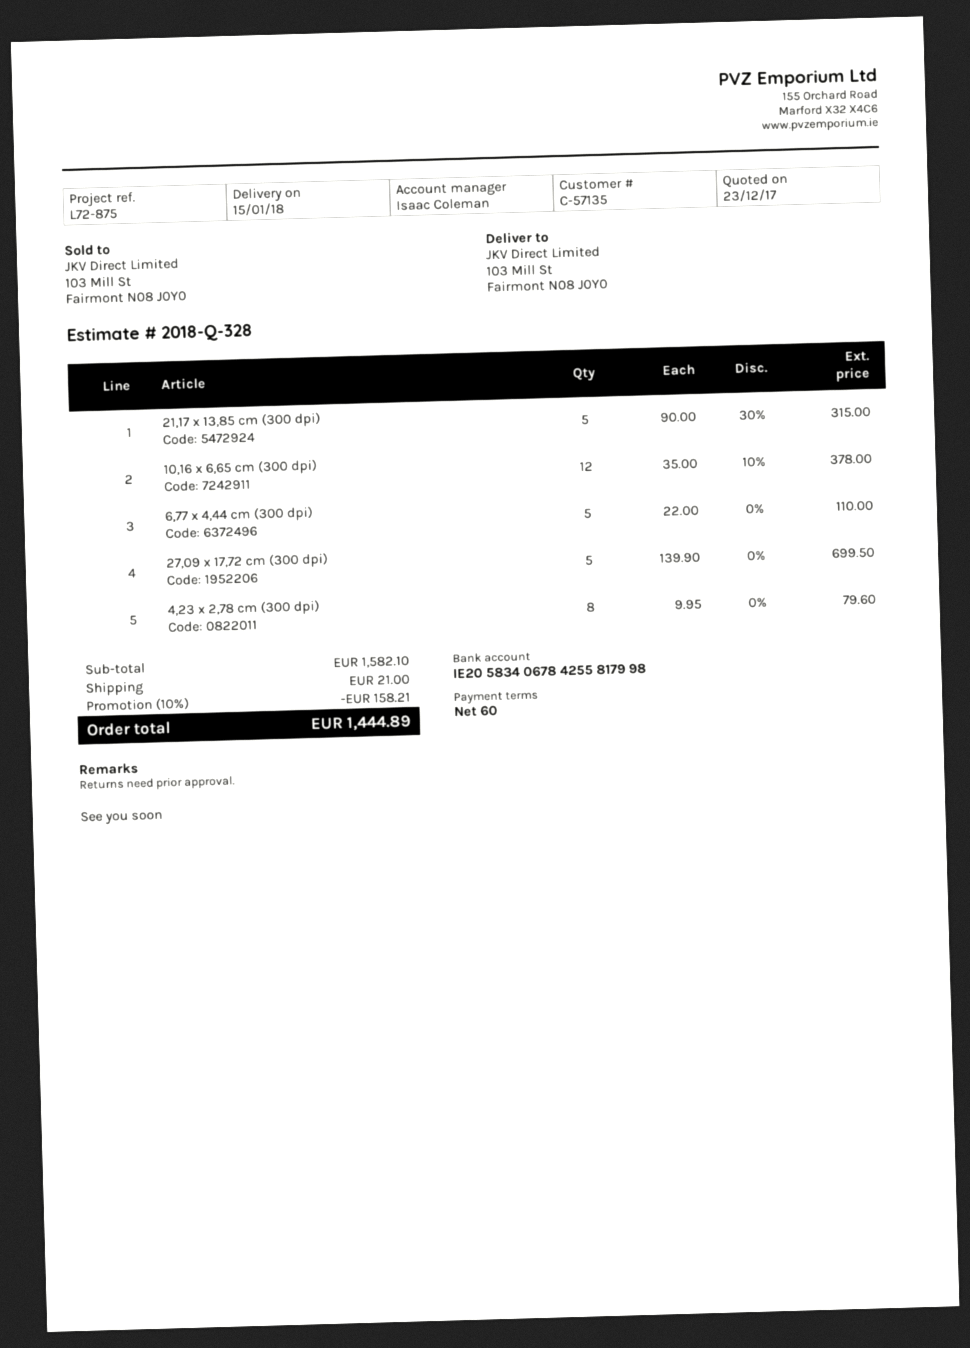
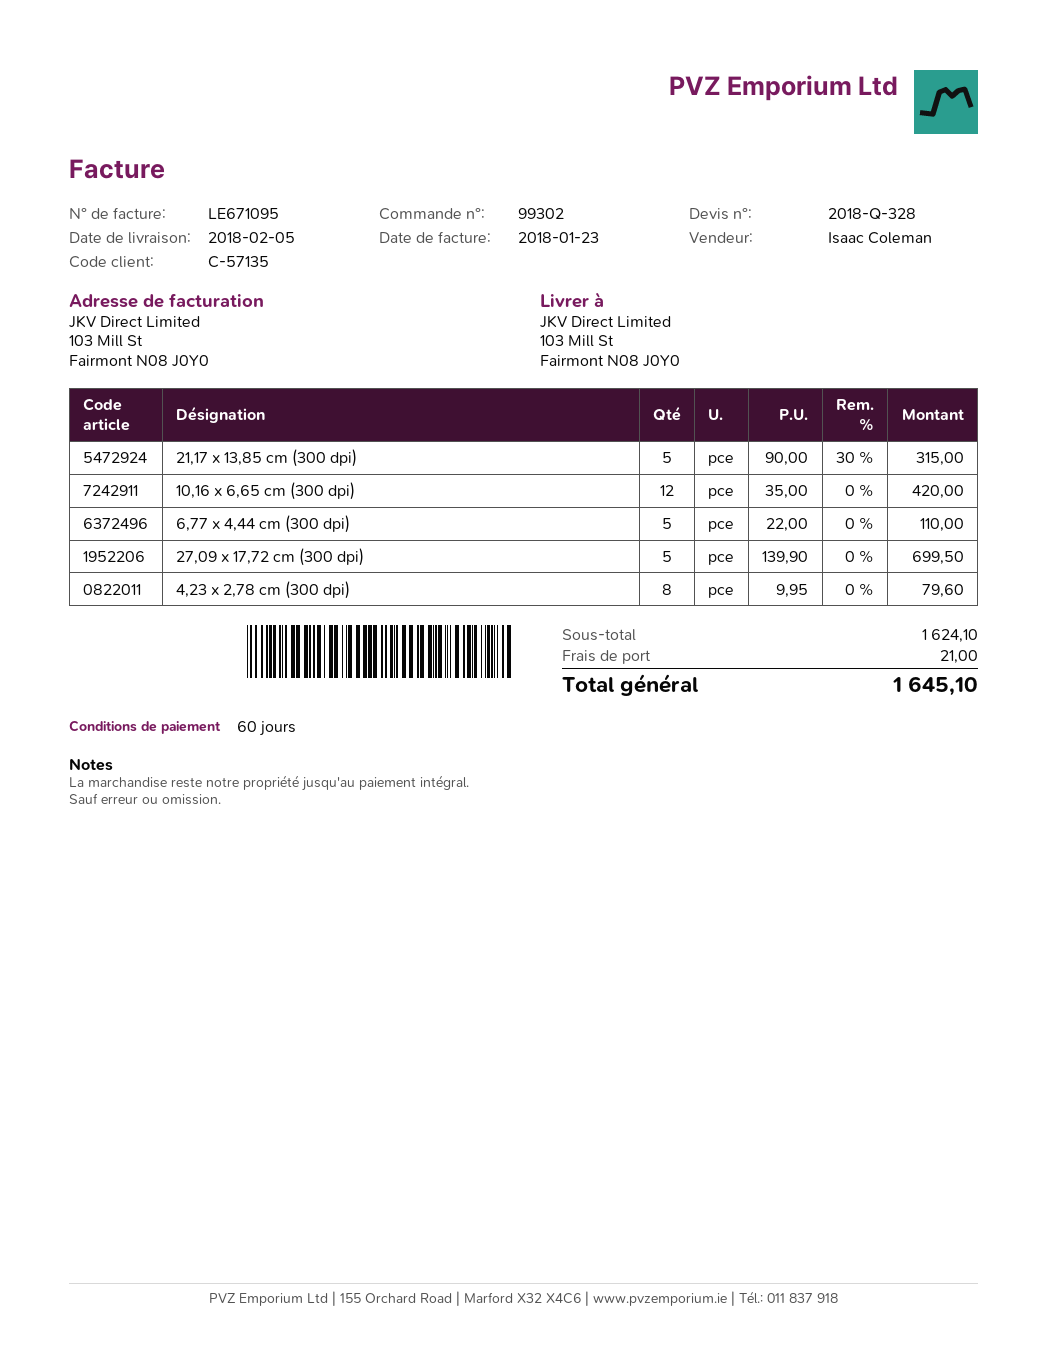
delivery date: 2018-01-15 -> 2018-02-05
10,16 x 6,65 cm (300 dpi): 12 x 35.00 - 10% = 378.00 -> 12 x 35.00 = 420.00
subtotal: 1582.10 -> 1624.10
discount: 10% = 158.21 -> none
total: 1444.89 -> 1645.10

